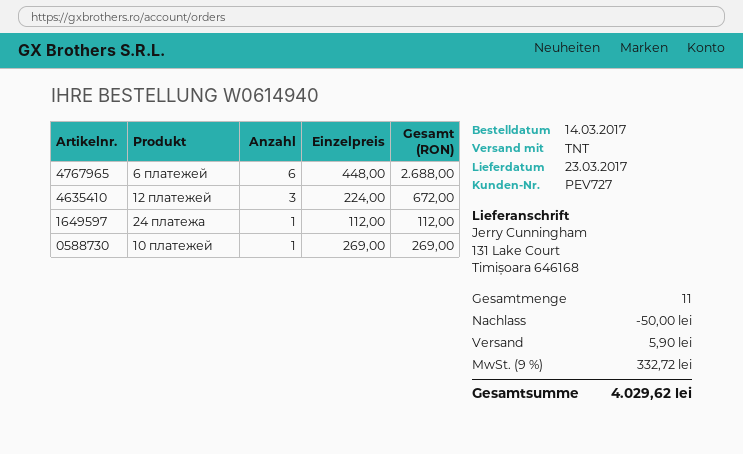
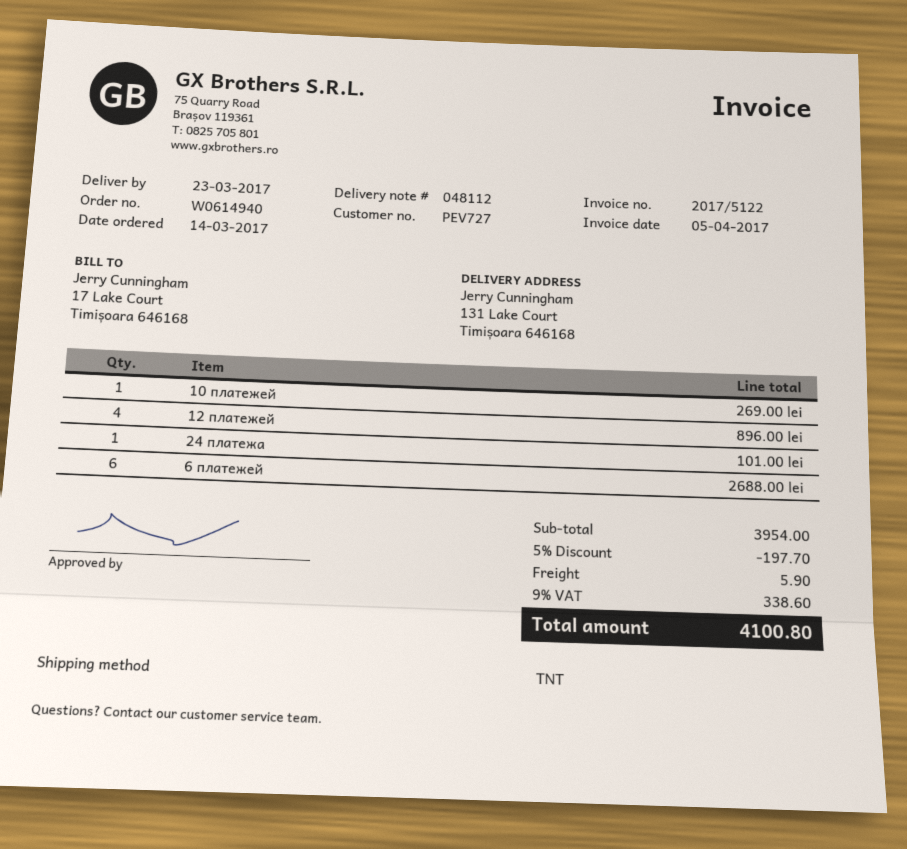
12 платежей: 3 for 672.00 -> 4 for 896.00
24 платежа: 1 for 112.00 -> 1 for 101.00
discount: 50.00 -> 197.70
tax: 9% = 332.72 -> 9% = 338.60
total: 4029.62 -> 4100.80

